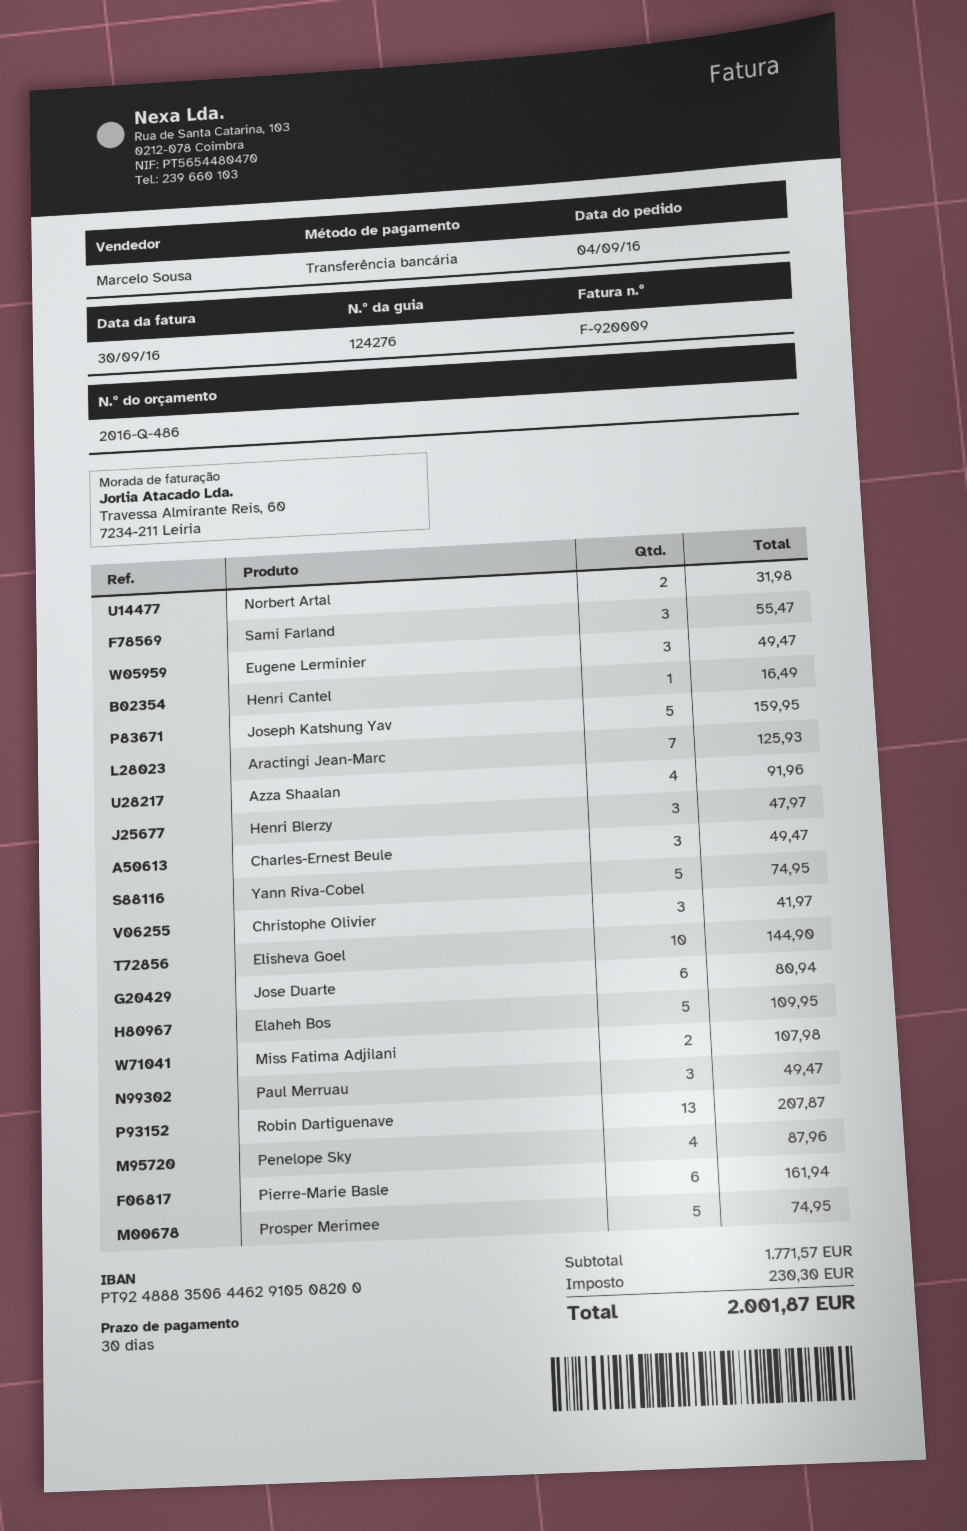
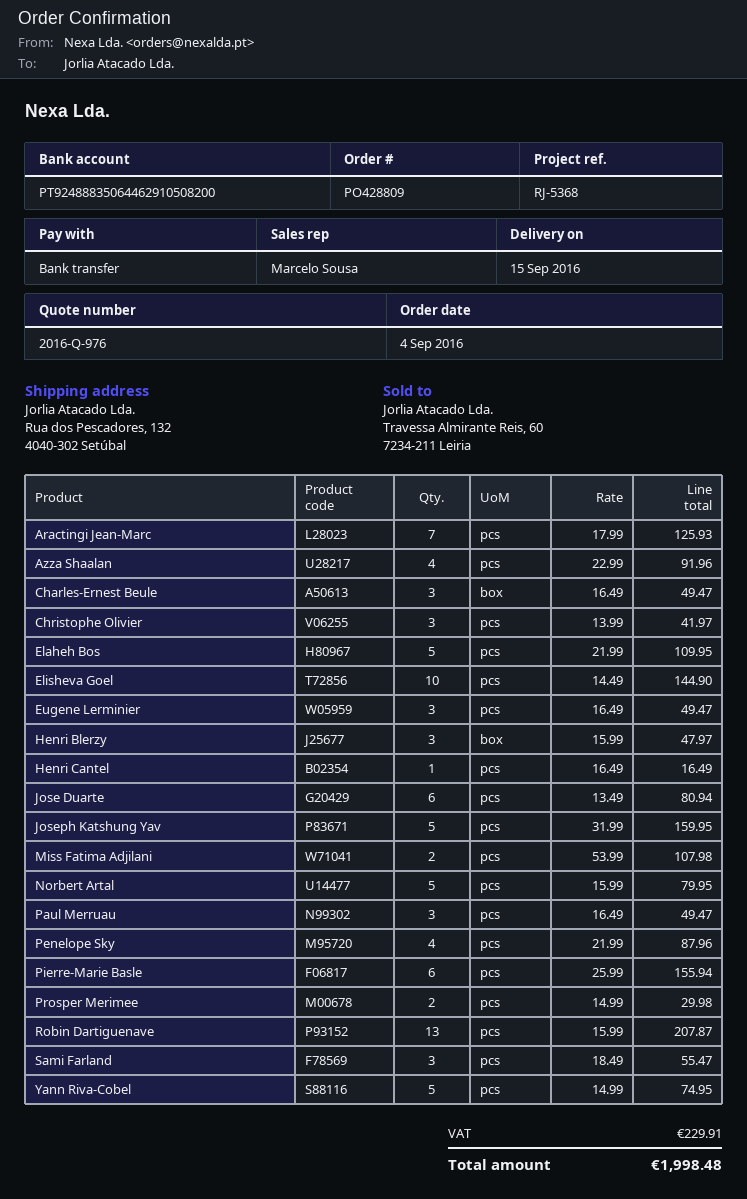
quote number: 2016-Q-486 -> 2016-Q-976
Norbert Artal: 2 for 31.98 -> 5 for 79.95
Pierre-Marie Basle: 6 for 161.94 -> 6 for 155.94
Prosper Merimee: 5 for 74.95 -> 2 for 29.98
tax: 230.30 -> 229.91
total: 2001.87 -> 1998.48

